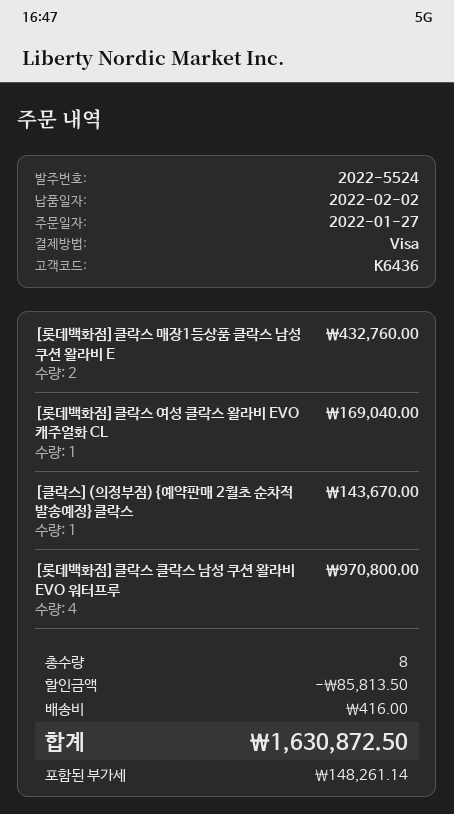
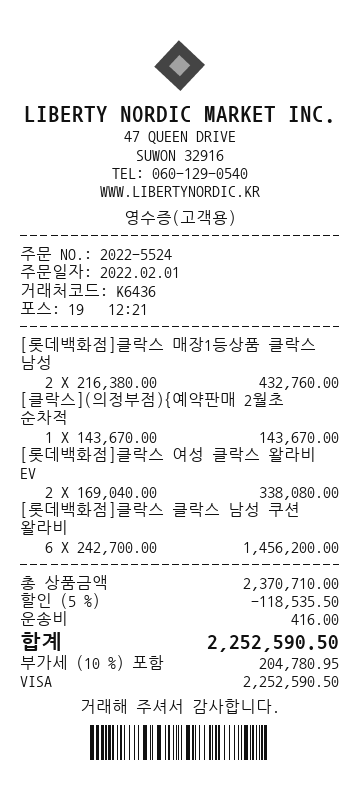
order date: 2022-01-27 -> 2022-02-01
[롯데백화점]클락스 여성 클락스 왈라비 EVO 캐주얼화 CL: 1 for 169040.00 -> 2 for 338080.00
[롯데백화점]클락스 클락스 남성 쿠션 왈라비 EVO 워터프루: 4 for 970800.00 -> 6 for 1456200.00
discount: 85813.50 -> 118535.50
tax: 148261.14 -> 204780.95
total: 1630872.50 -> 2252590.50

